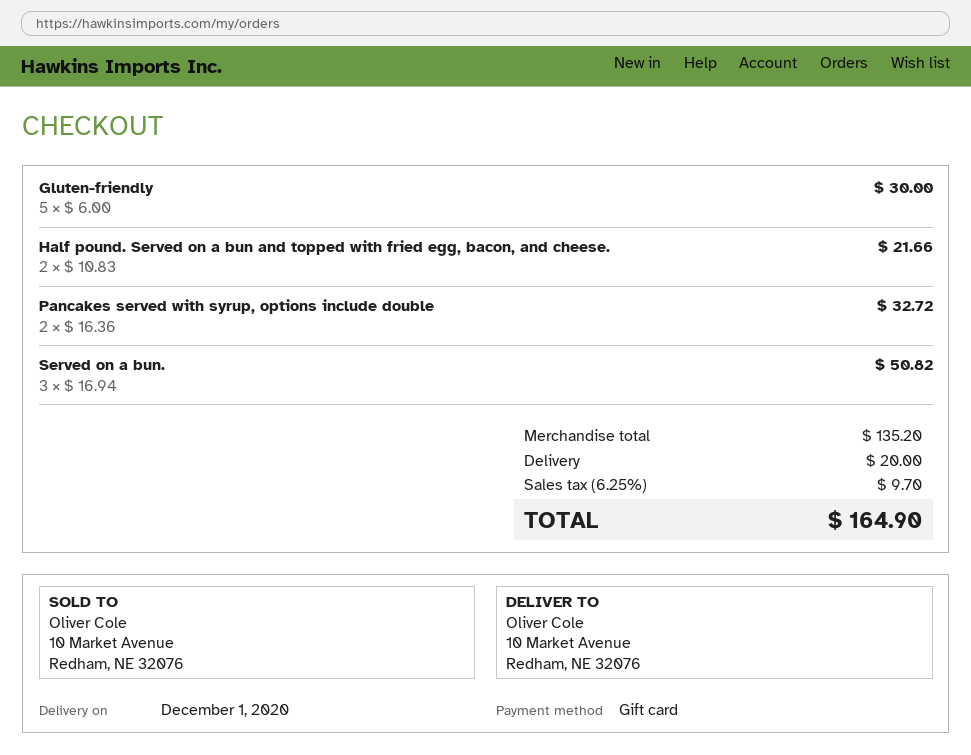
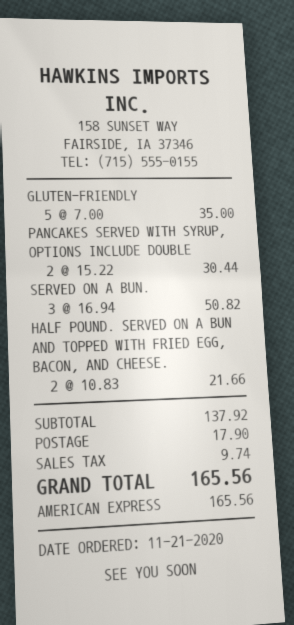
payment method: gift card -> American Express
Gluten-friendly: 5 x 6.00 = 30.00 -> 5 x 7.00 = 35.00
Pancakes served with syrup, options include double: 2 x 16.36 = 32.72 -> 2 x 15.22 = 30.44
subtotal: 135.20 -> 137.92
shipping: 20.00 -> 17.90
tax: 9.70 -> 9.74
total: 164.90 -> 165.56

